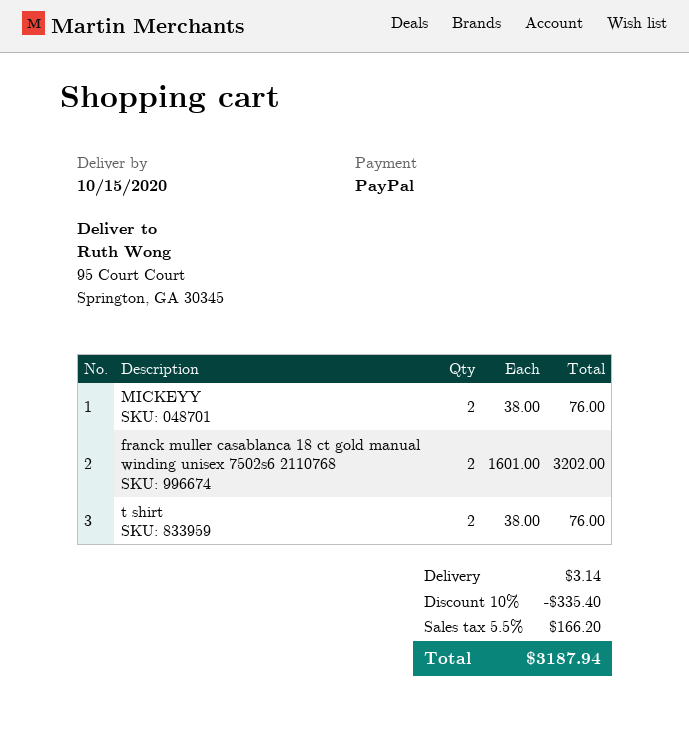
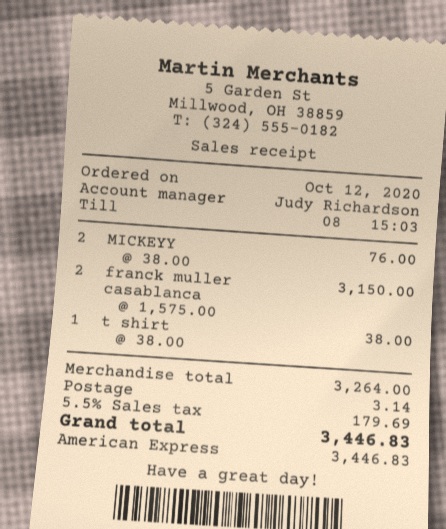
payment method: PayPal -> American Express
franck muller casablanca 18 ct gold manual winding unisex 7502s6 2110768: 2 x 1601.00 = 3202.00 -> 2 x 1575.00 = 3150.00
t shirt: 2 x 38.00 = 76.00 -> 1 x 38.00 = 38.00
discount: 10% = 335.40 -> none
tax: 5.5% = 166.20 -> 5.5% = 179.69
total: 3187.94 -> 3446.83

